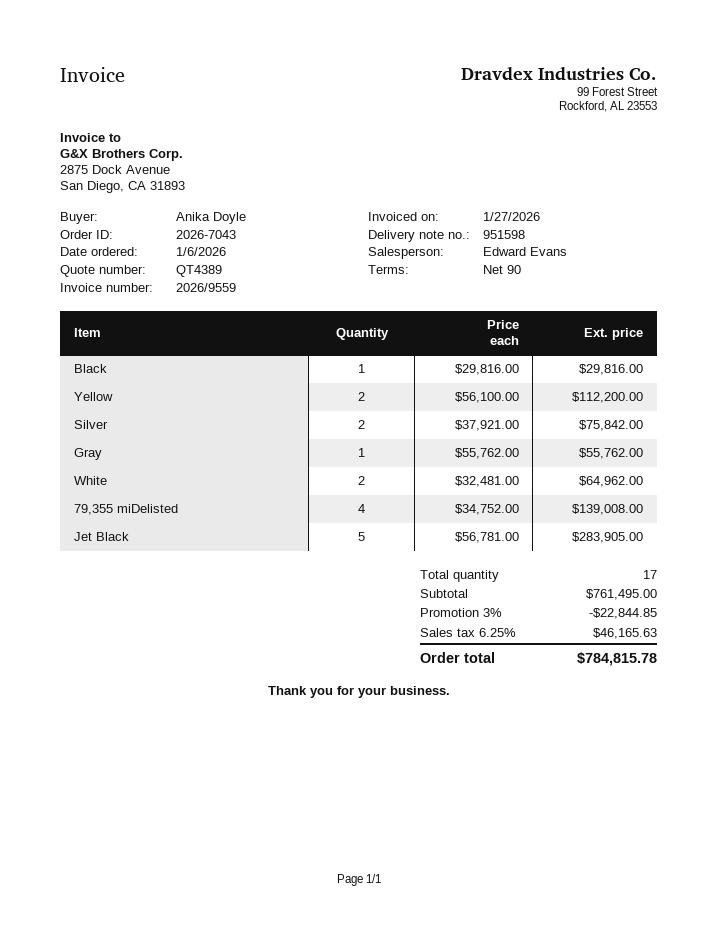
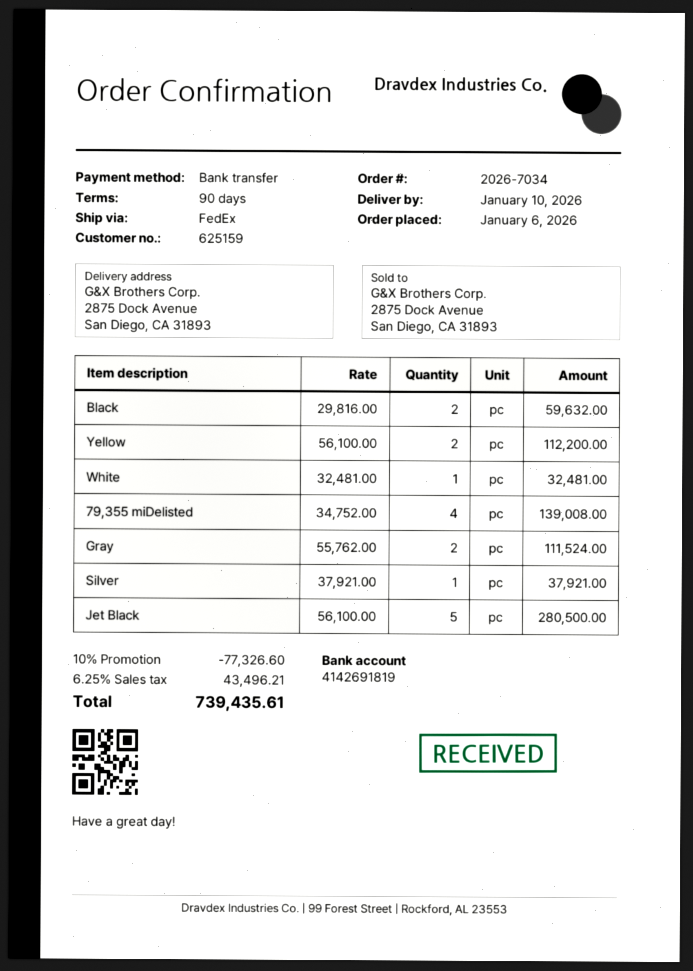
order number: 2026-7043 -> 2026-7034
Black: 1 x 29816.00 = 29816.00 -> 2 x 29816.00 = 59632.00
Silver: 2 x 37921.00 = 75842.00 -> 1 x 37921.00 = 37921.00
Gray: 1 x 55762.00 = 55762.00 -> 2 x 55762.00 = 111524.00
White: 2 x 32481.00 = 64962.00 -> 1 x 32481.00 = 32481.00
Jet Black: 5 x 56781.00 = 283905.00 -> 5 x 56100.00 = 280500.00
discount: 3% = 22844.85 -> 10% = 77326.60
tax: 6.25% = 46165.63 -> 6.25% = 43496.21
total: 784815.78 -> 739435.61

